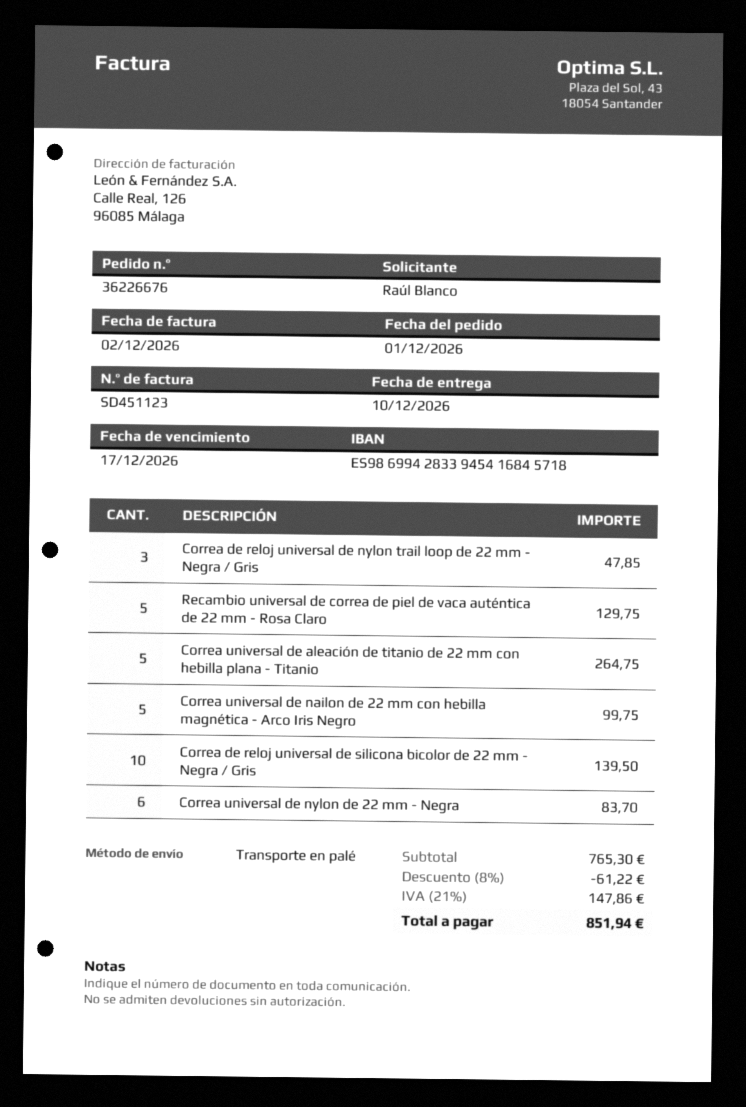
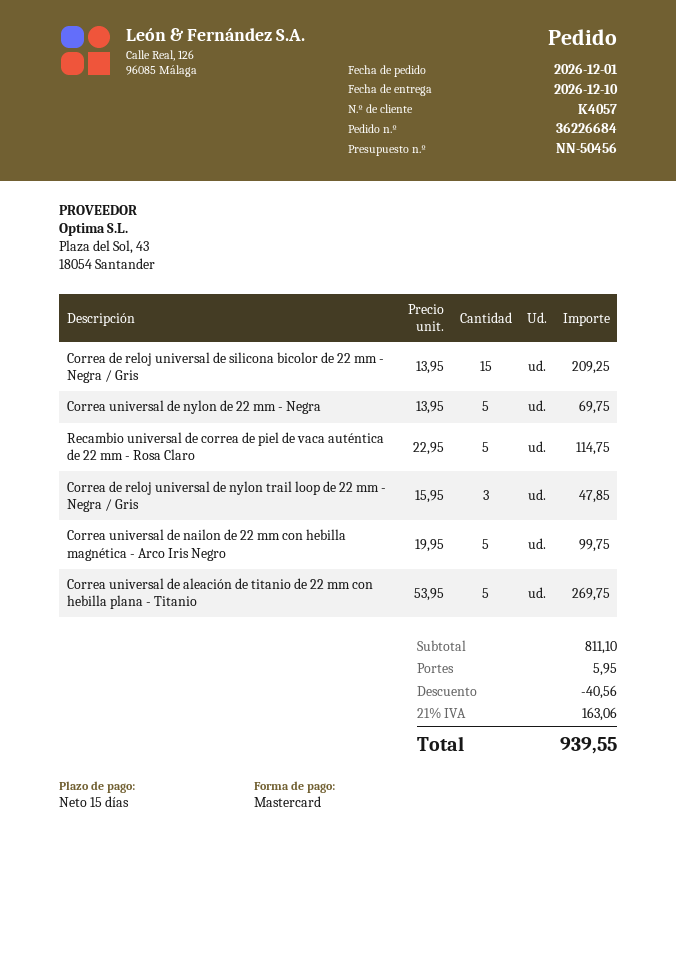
order number: 36226676 -> 36226684
Recambio universal de correa de piel de vaca auténtica de 22 mm - Rosa Claro: 5 for 129.75 -> 5 for 114.75
Correa universal de aleación de titanio de 22 mm con hebilla plana - Titanio: 5 for 264.75 -> 5 for 269.75
Correa de reloj universal de silicona bicolor de 22 mm - Negra / Gris: 10 for 139.50 -> 15 for 209.25
Correa universal de nylon de 22 mm - Negra: 6 for 83.70 -> 5 for 69.75
subtotal: 765.30 -> 811.10
discount: 61.22 -> 40.56
shipping: none -> 5.95
tax: 21% = 147.86 -> 21% = 163.06
total: 851.94 -> 939.55

